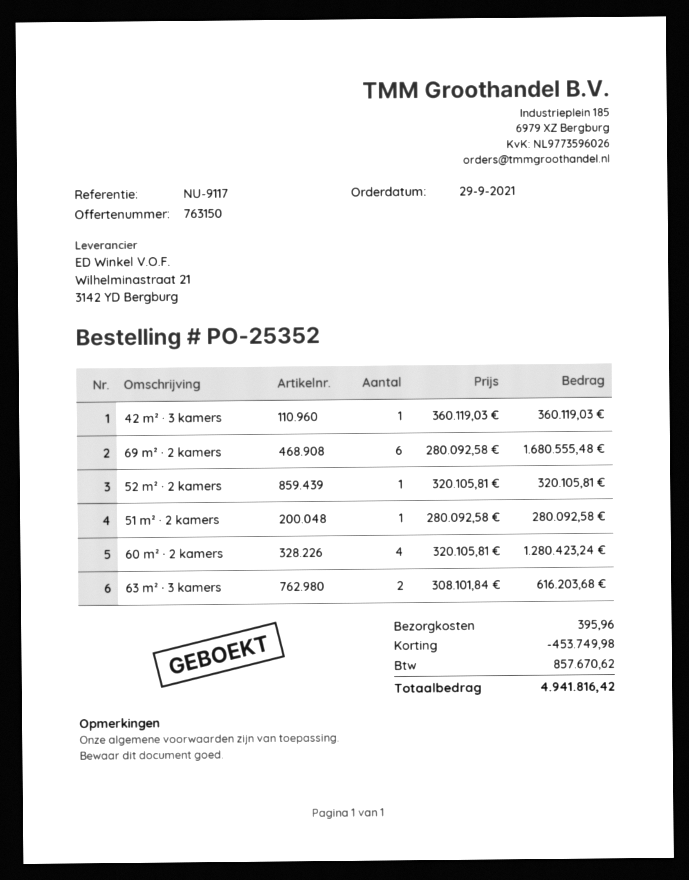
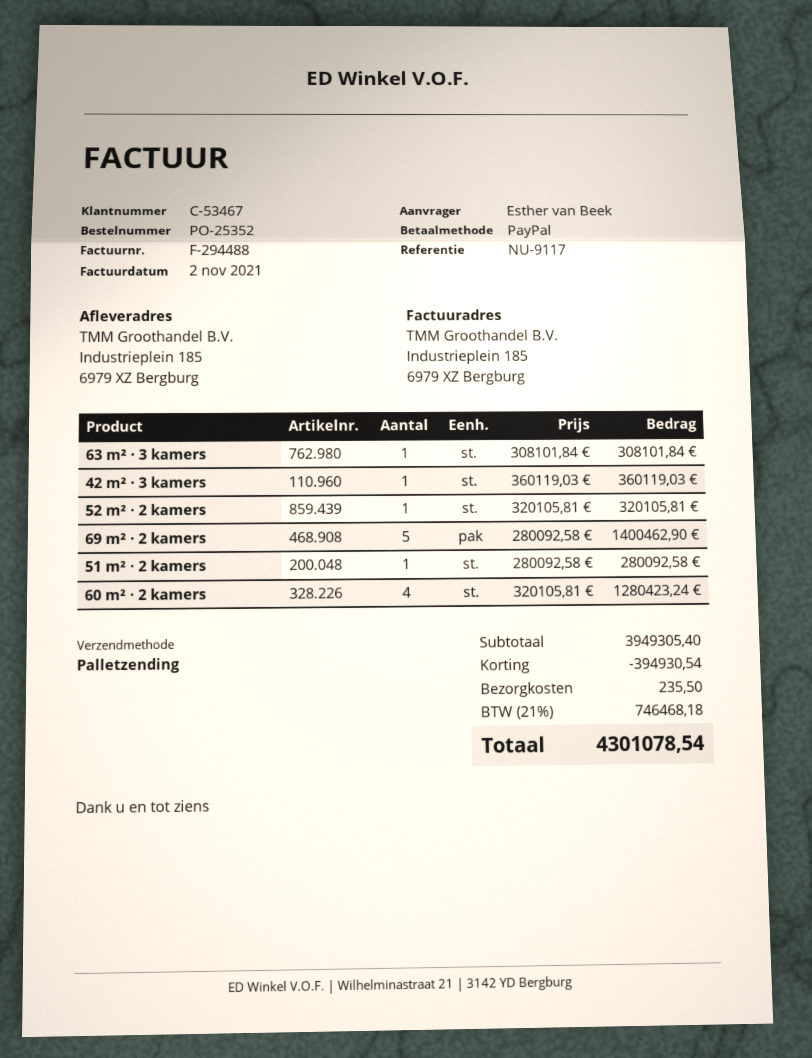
69 m² · 2 kamers: 6 x 280092.58 = 1680555.48 -> 5 x 280092.58 = 1400462.90
63 m² · 3 kamers: 2 x 308101.84 = 616203.68 -> 1 x 308101.84 = 308101.84
discount: 453749.98 -> 394930.54
shipping: 395.96 -> 235.50
tax: 857670.62 -> 746468.18
total: 4941816.42 -> 4301078.54

